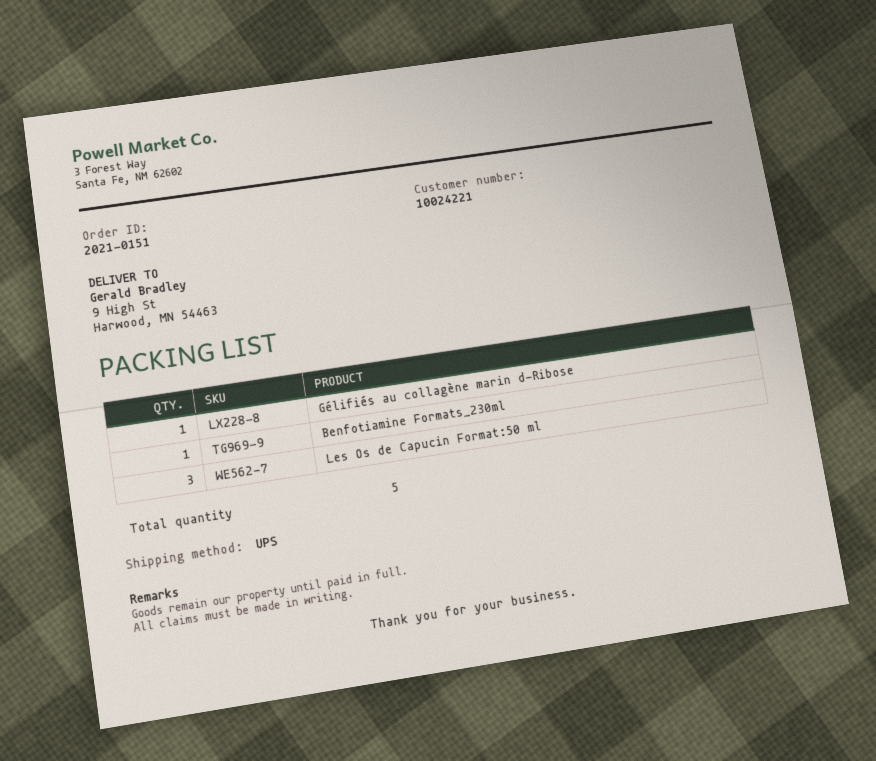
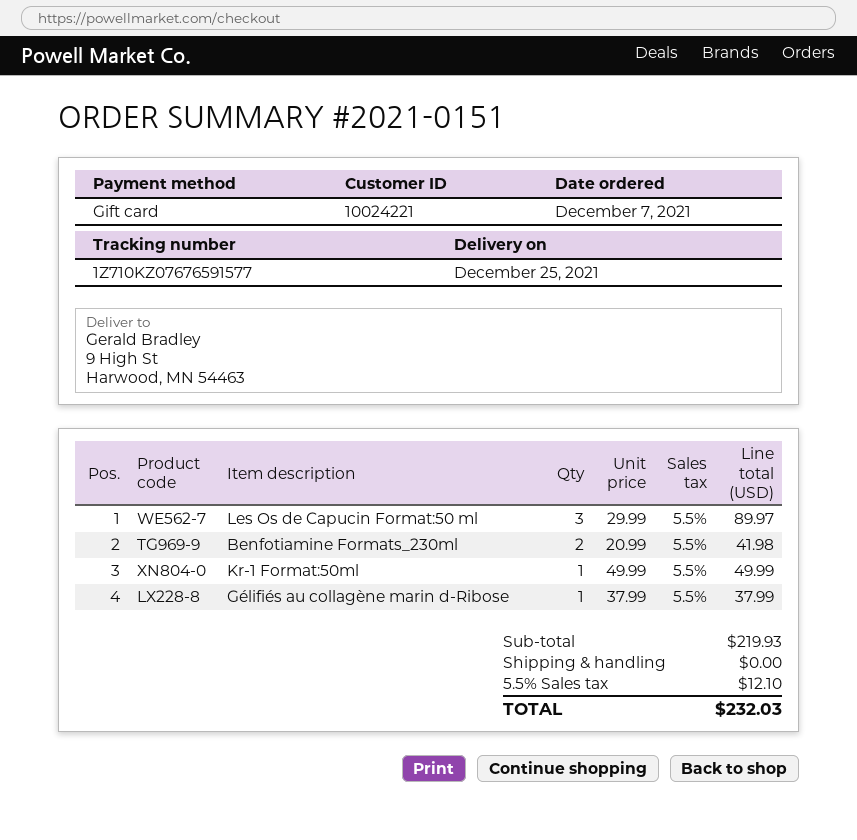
Benfotiamine Formats_230ml: 1 -> 2
Kr-1 Format:50ml: none -> 1

